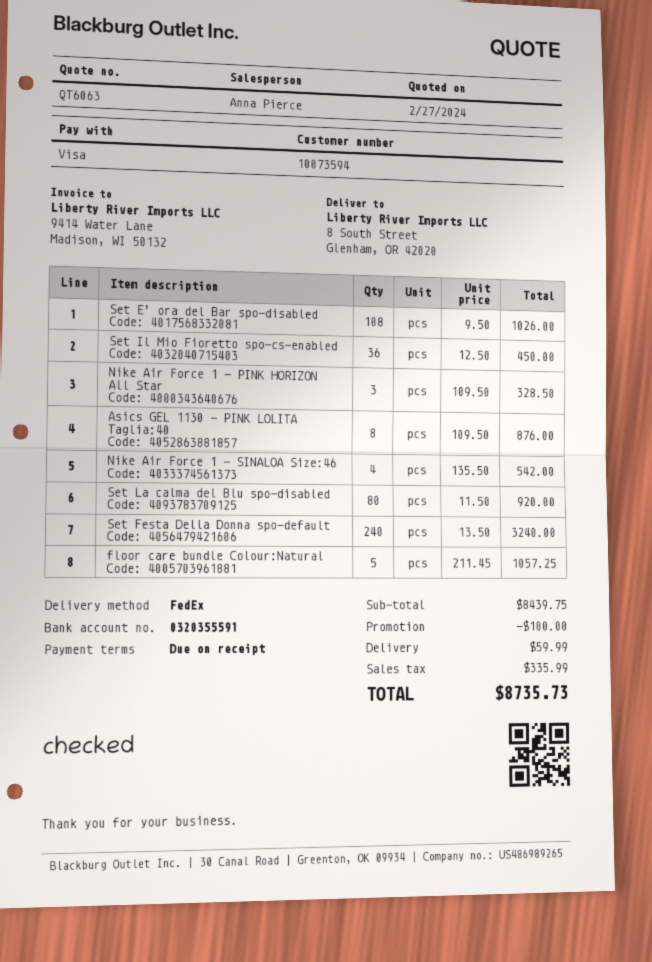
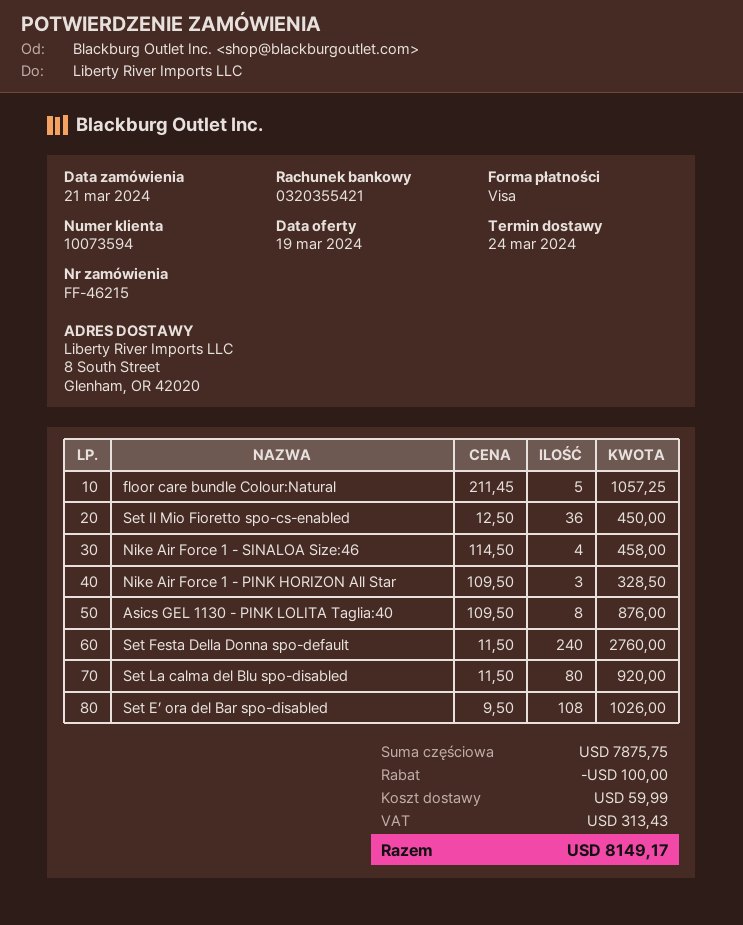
quote date: 2024-02-27 -> 2024-03-19
bank account: 0320355591 -> 0320355421
Nike Air Force 1 - SINALOA Size:46: 4 x 135.50 = 542.00 -> 4 x 114.50 = 458.00
Set Festa Della Donna spo-default: 240 x 13.50 = 3240.00 -> 240 x 11.50 = 2760.00
subtotal: 8439.75 -> 7875.75
tax: 335.99 -> 313.43
total: 8735.73 -> 8149.17

